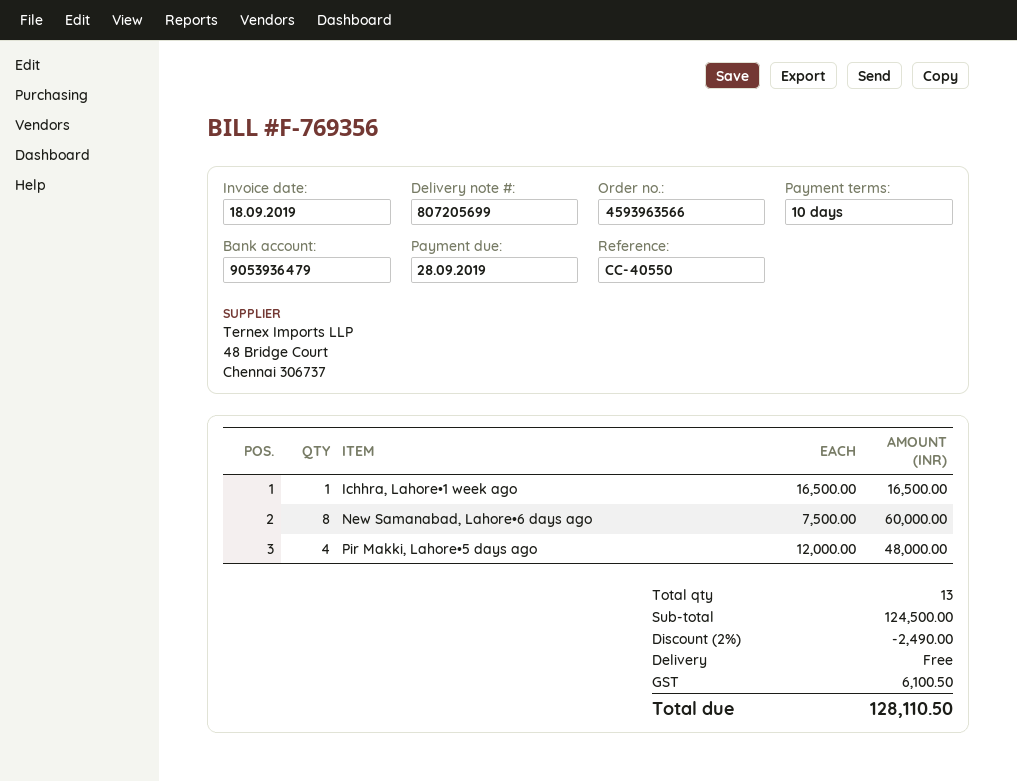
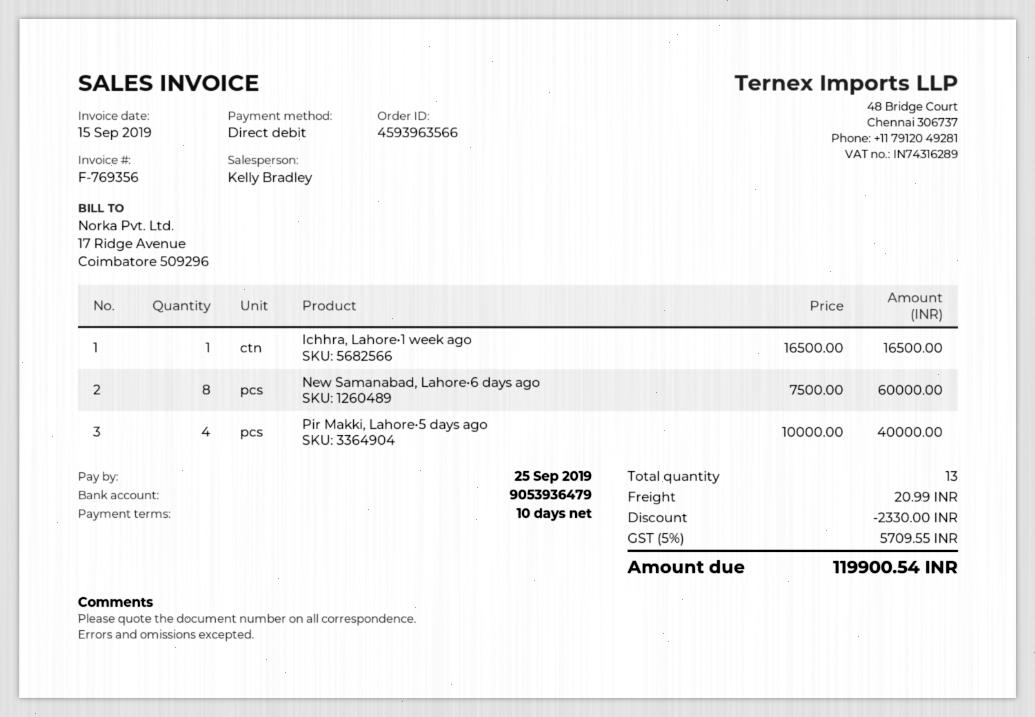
invoice date: 2019-09-18 -> 2019-09-15
due date: 2019-09-28 -> 2019-09-25
Pir Makki, Lahore•5 days ago: 4 x 12000.00 = 48000.00 -> 4 x 10000.00 = 40000.00
discount: 2490.00 -> 2330.00
shipping: 0.00 -> 20.99
tax: 6100.50 -> 5709.55
total: 128110.50 -> 119900.54

